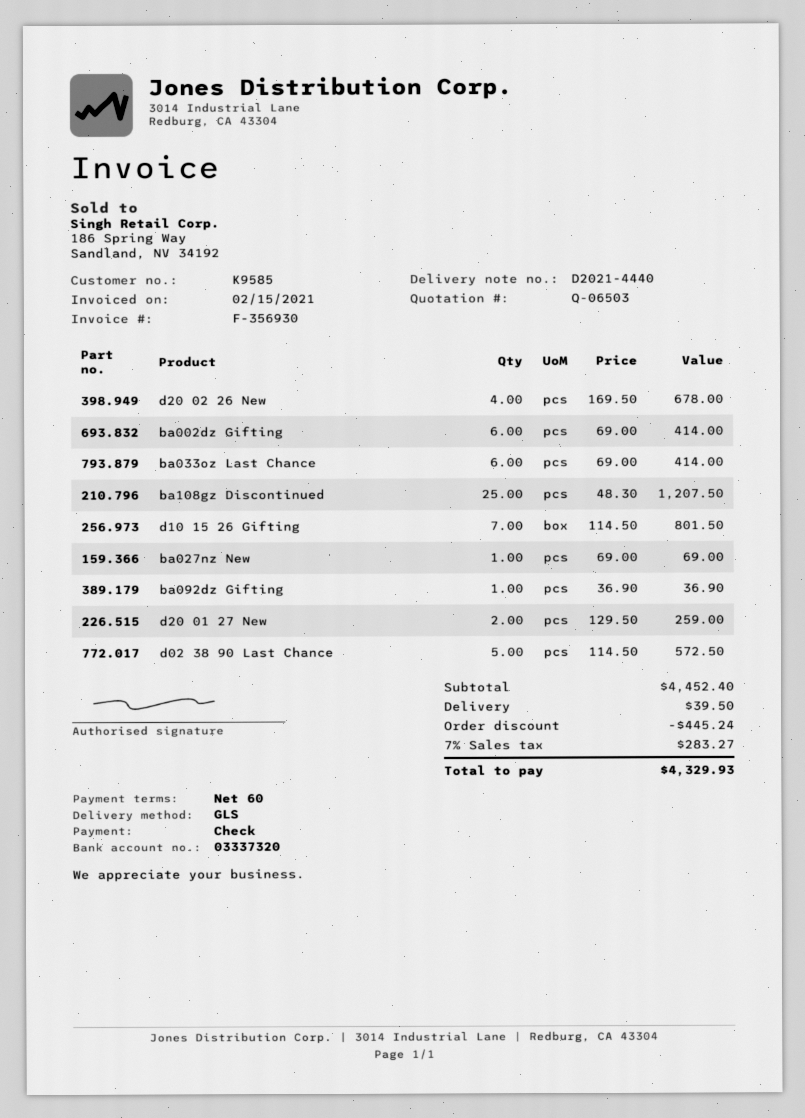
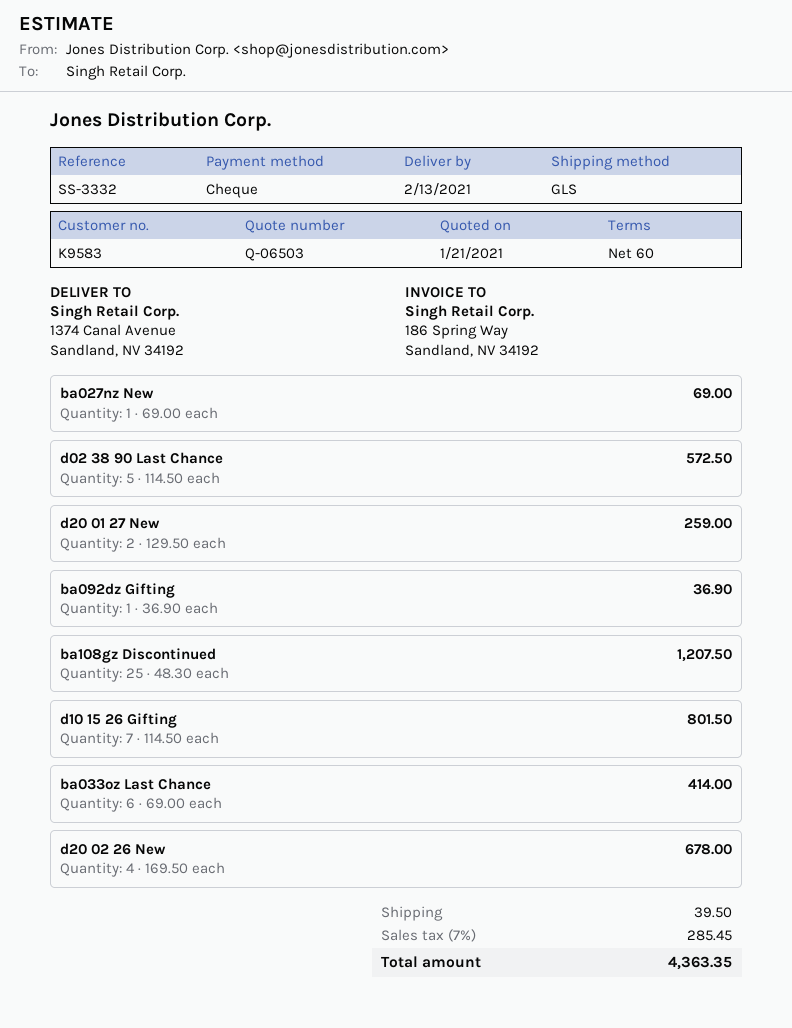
customer number: K9585 -> K9583
ba002dz Gifting: 6 x 69.00 = 414.00 -> none
discount: 445.24 -> none
tax: 7% = 283.27 -> 7% = 285.45
total: 4329.93 -> 4363.35

